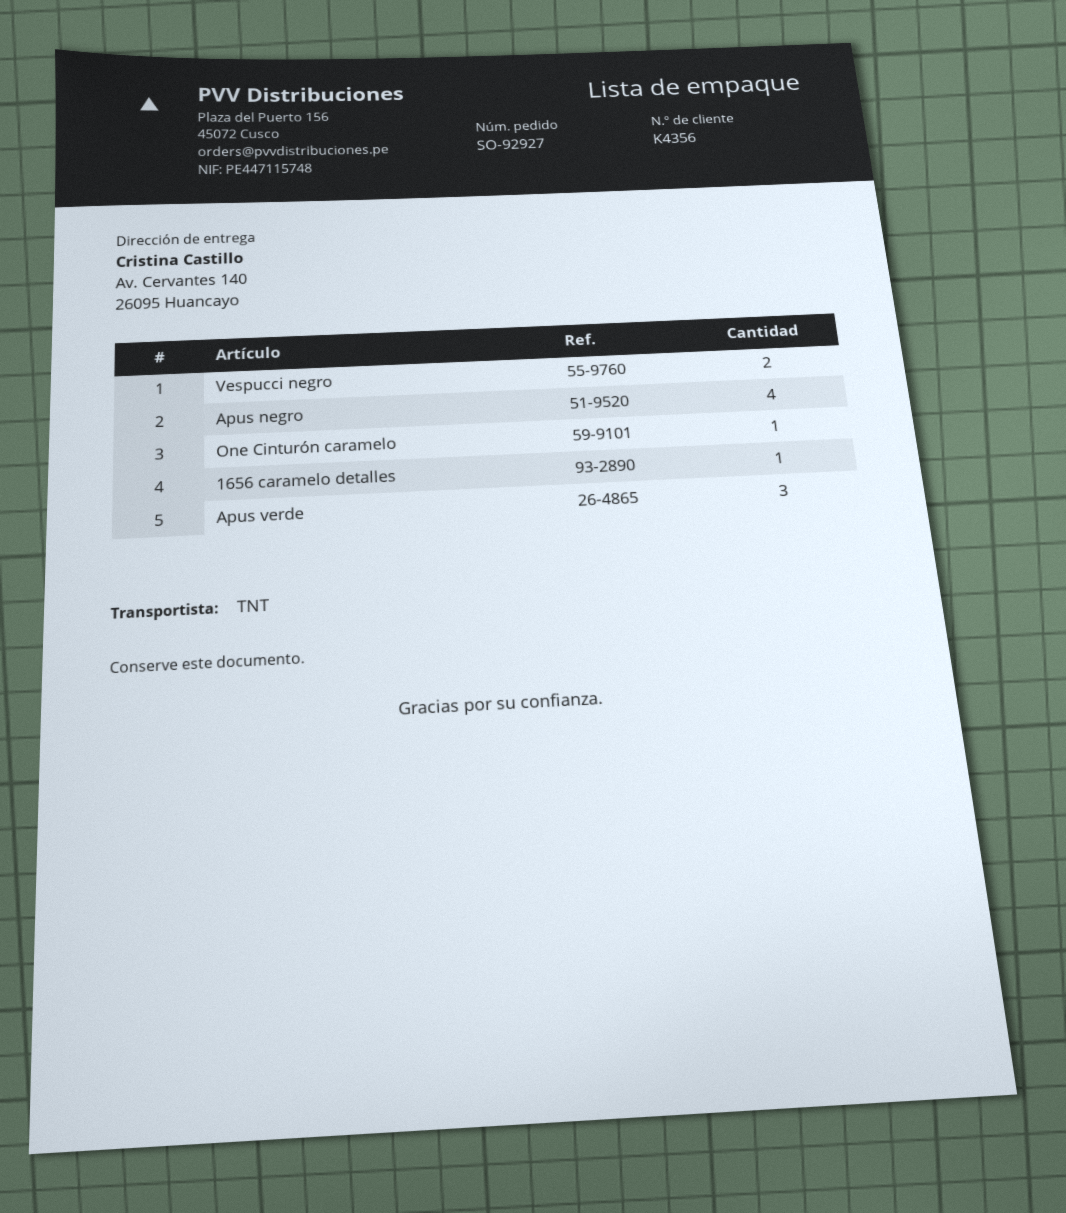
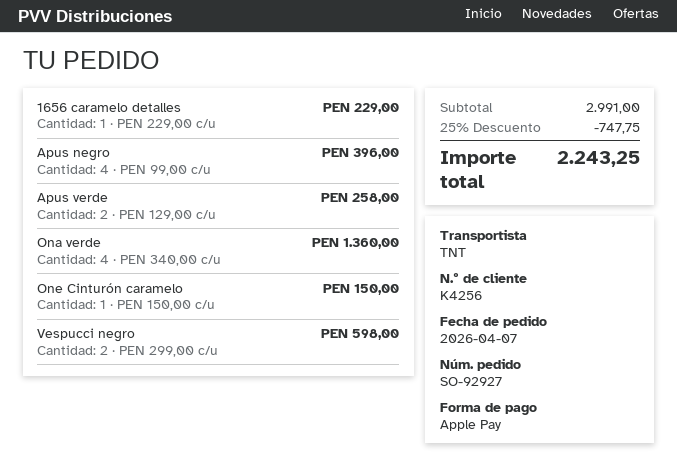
customer number: K4356 -> K4256
Apus verde: 3 -> 2
Ona verde: none -> 4

